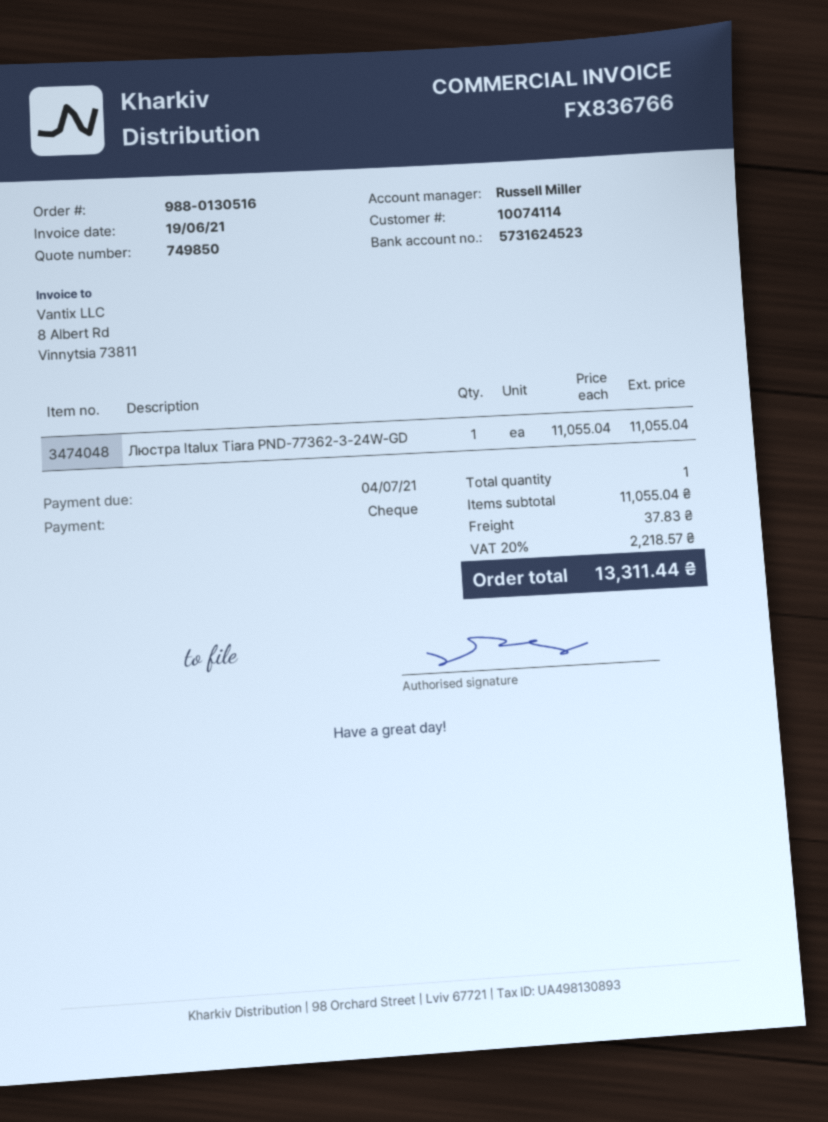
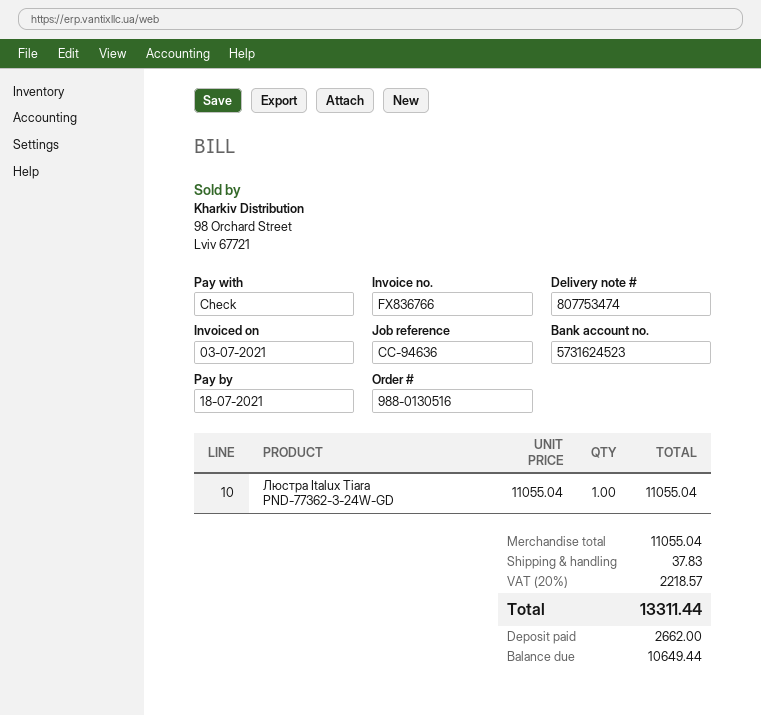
invoice date: 2021-06-19 -> 2021-07-03
due date: 2021-07-04 -> 2021-07-18

